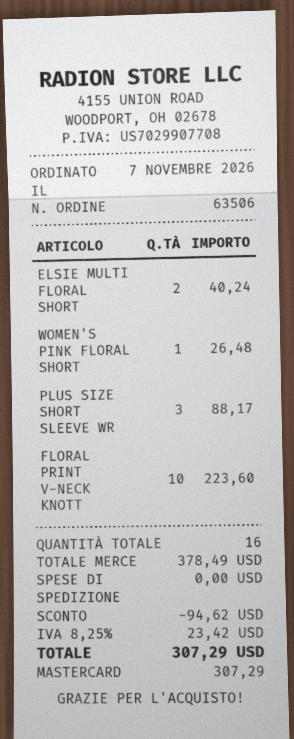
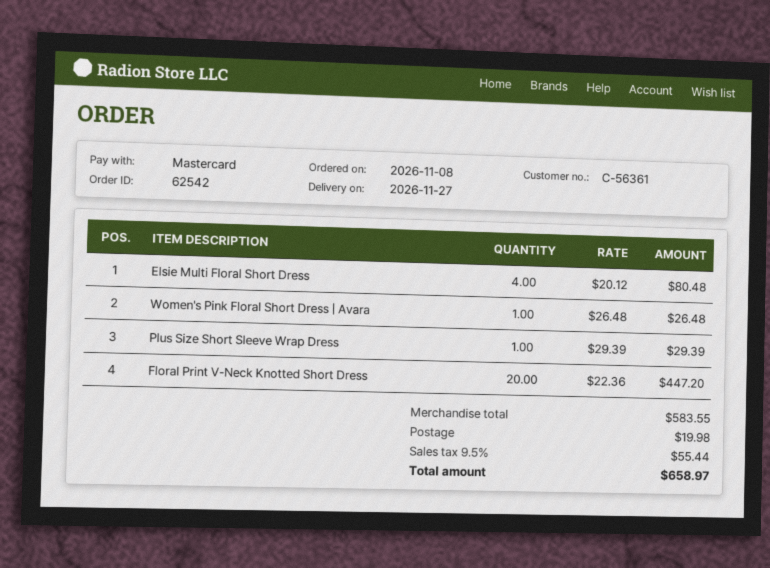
order number: 63506 -> 62542
order date: 2026-11-07 -> 2026-11-08
ELSIE MULTI FLORAL SHORT: 2 for 40.24 -> 4 for 80.48
PLUS SIZE SHORT SLEEVE WR: 3 for 88.17 -> 1 for 29.39
FLORAL PRINT V-NECK KNOTT: 10 for 223.60 -> 20 for 447.20
subtotal: 378.49 -> 583.55
discount: 94.62 -> none
shipping: 0.00 -> 19.98
tax: 8.25% = 23.42 -> 9.5% = 55.44
total: 307.29 -> 658.97

